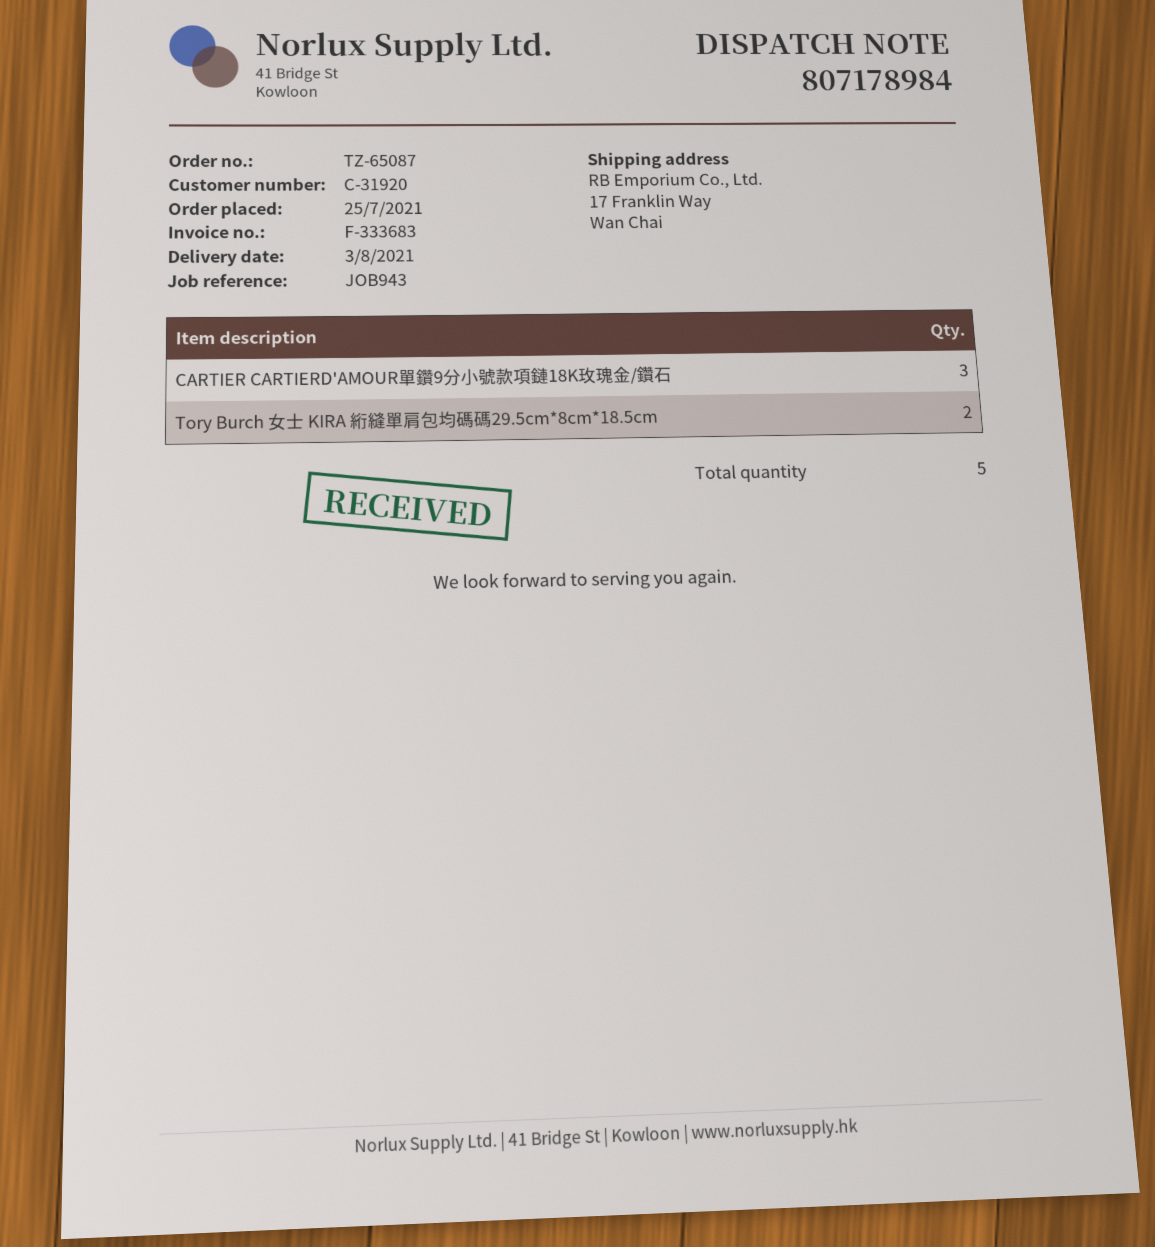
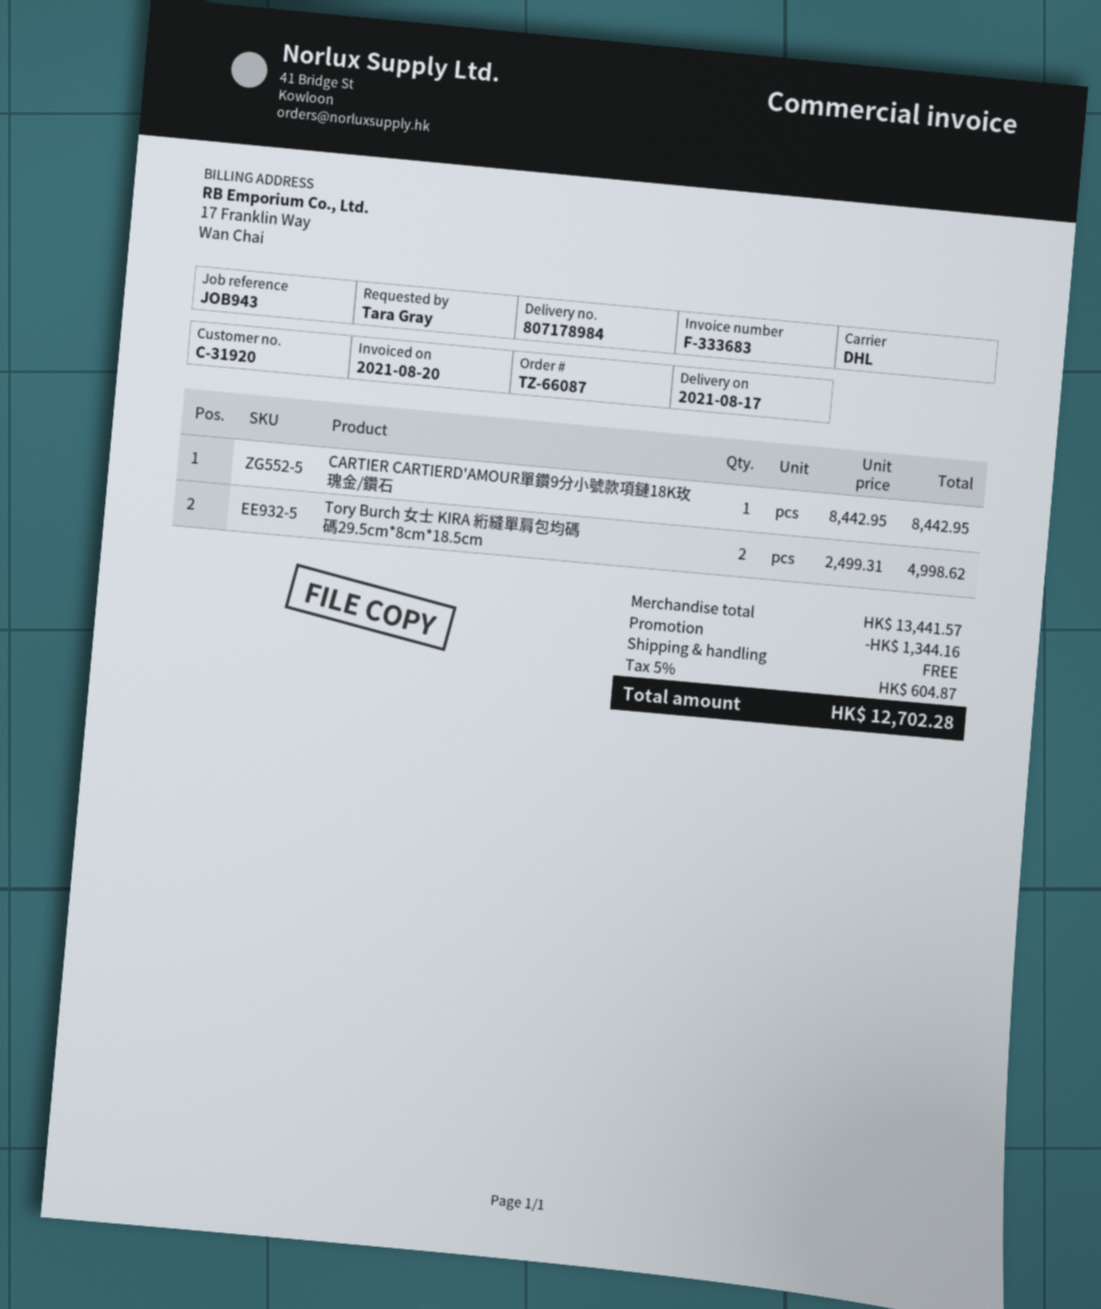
order number: TZ-65087 -> TZ-66087
delivery date: 2021-08-03 -> 2021-08-17
CARTIER CARTIERD'AMOUR單鑽9分小號款項鏈18K玫瑰金/鑽石: 3 -> 1

